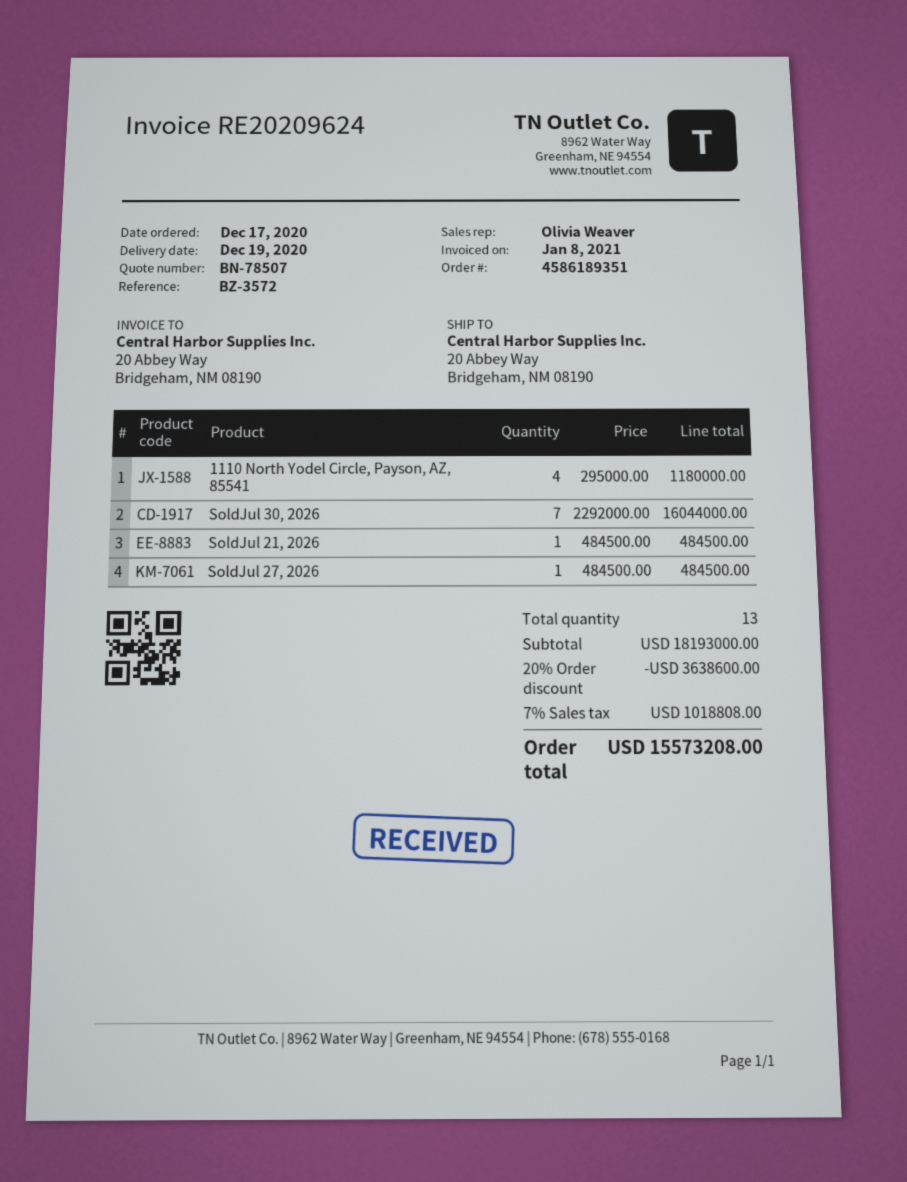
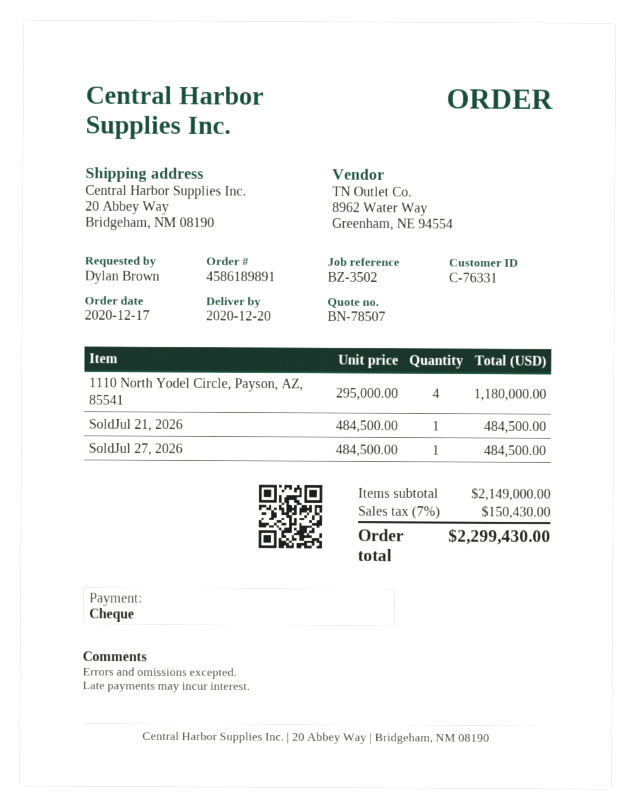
order number: 4586189351 -> 4586189891
delivery date: 2020-12-19 -> 2020-12-20
reference: BZ-3572 -> BZ-3502
SoldJul 30, 2026: 7 x 2292000.00 = 16044000.00 -> none
subtotal: 18193000.00 -> 2149000.00
discount: 20% = 3638600.00 -> none
tax: 7% = 1018808.00 -> 7% = 150430.00
total: 15573208.00 -> 2299430.00

